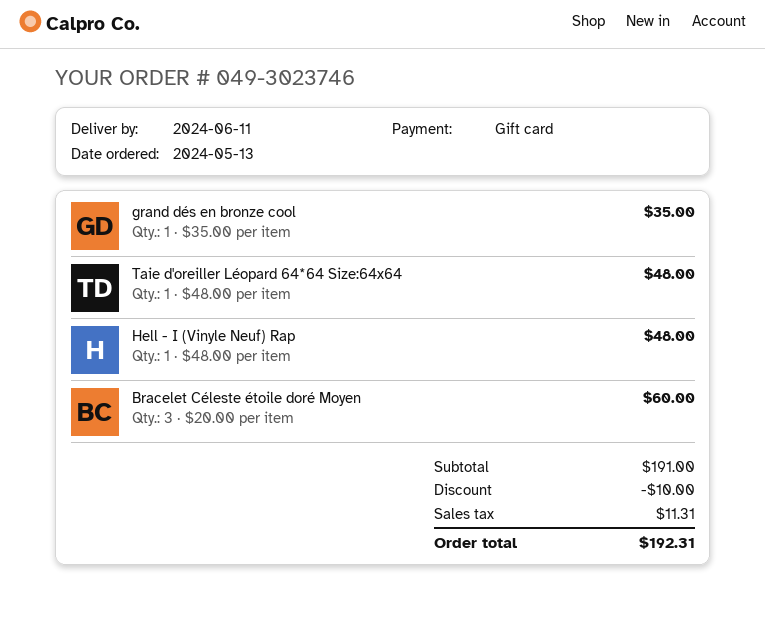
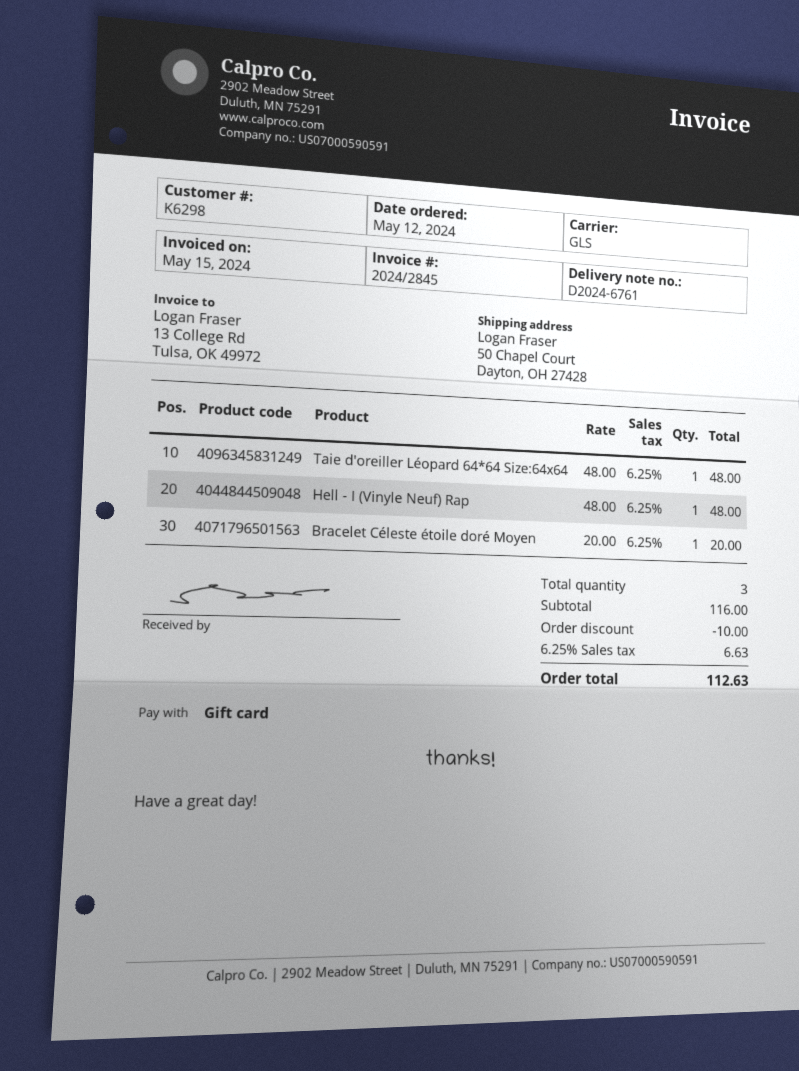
order date: 2024-05-13 -> 2024-05-12
grand dés en bronze cool: 1 x 35.00 = 35.00 -> none
Bracelet Céleste étoile doré Moyen: 3 x 20.00 = 60.00 -> 1 x 20.00 = 20.00
subtotal: 191.00 -> 116.00
tax: 11.31 -> 6.63
total: 192.31 -> 112.63

